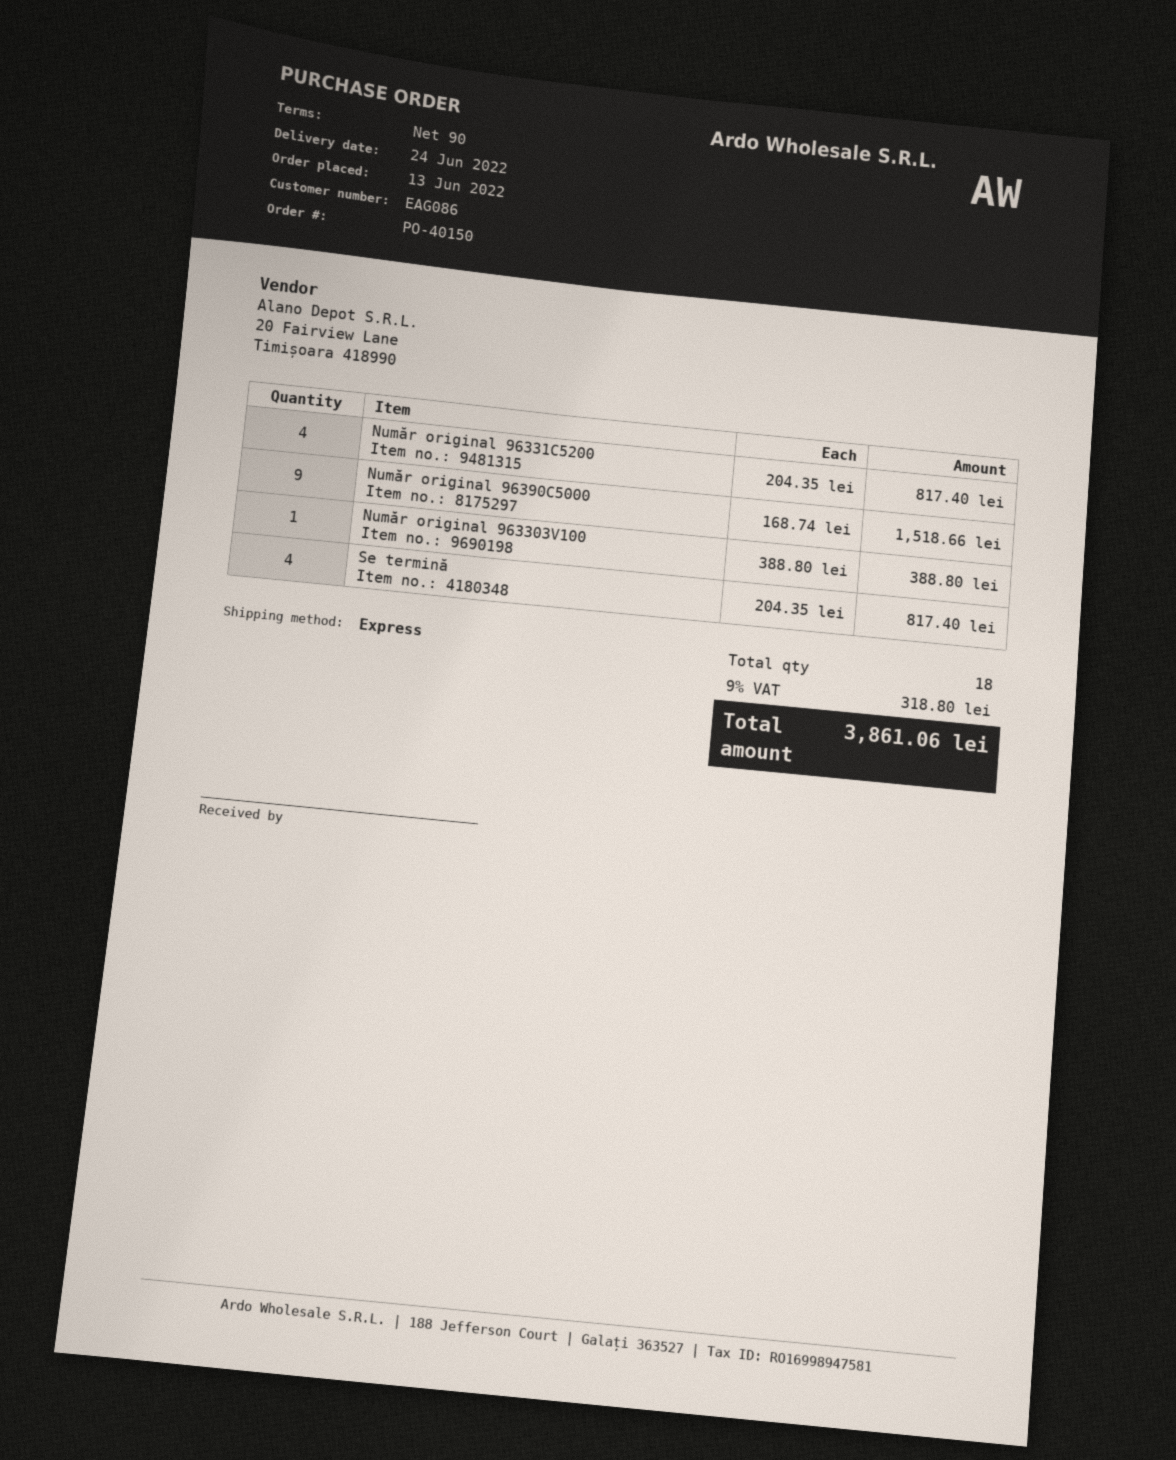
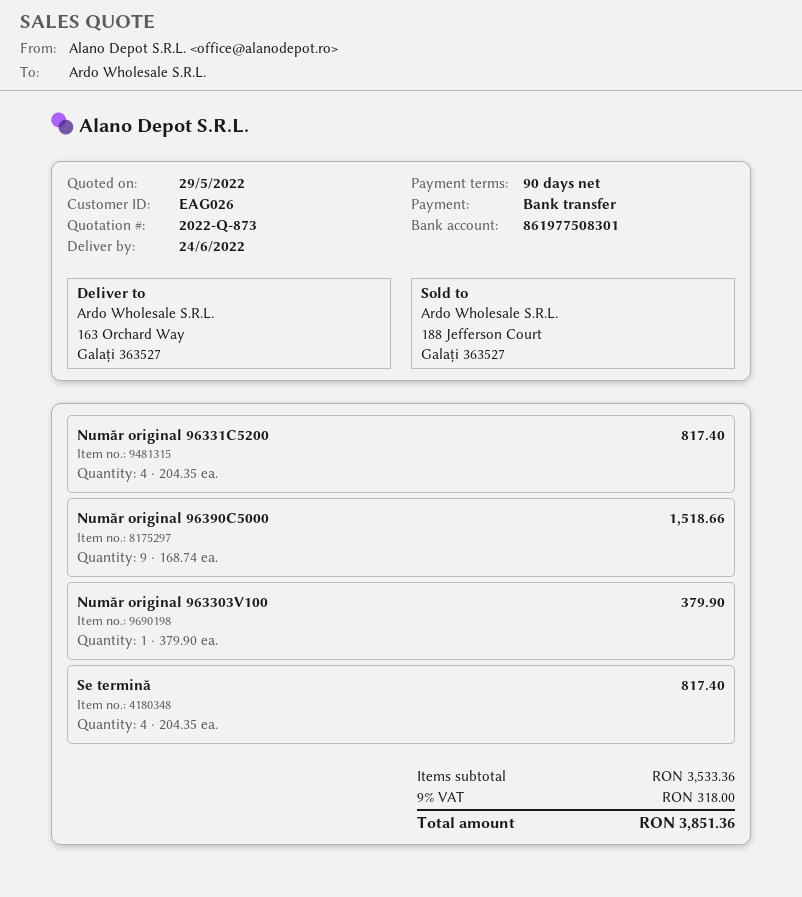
customer number: EAG086 -> EAG026
Număr original 963303V100: 1 x 388.80 = 388.80 -> 1 x 379.90 = 379.90
tax: 9% = 318.80 -> 9% = 318.00
total: 3861.06 -> 3851.36

